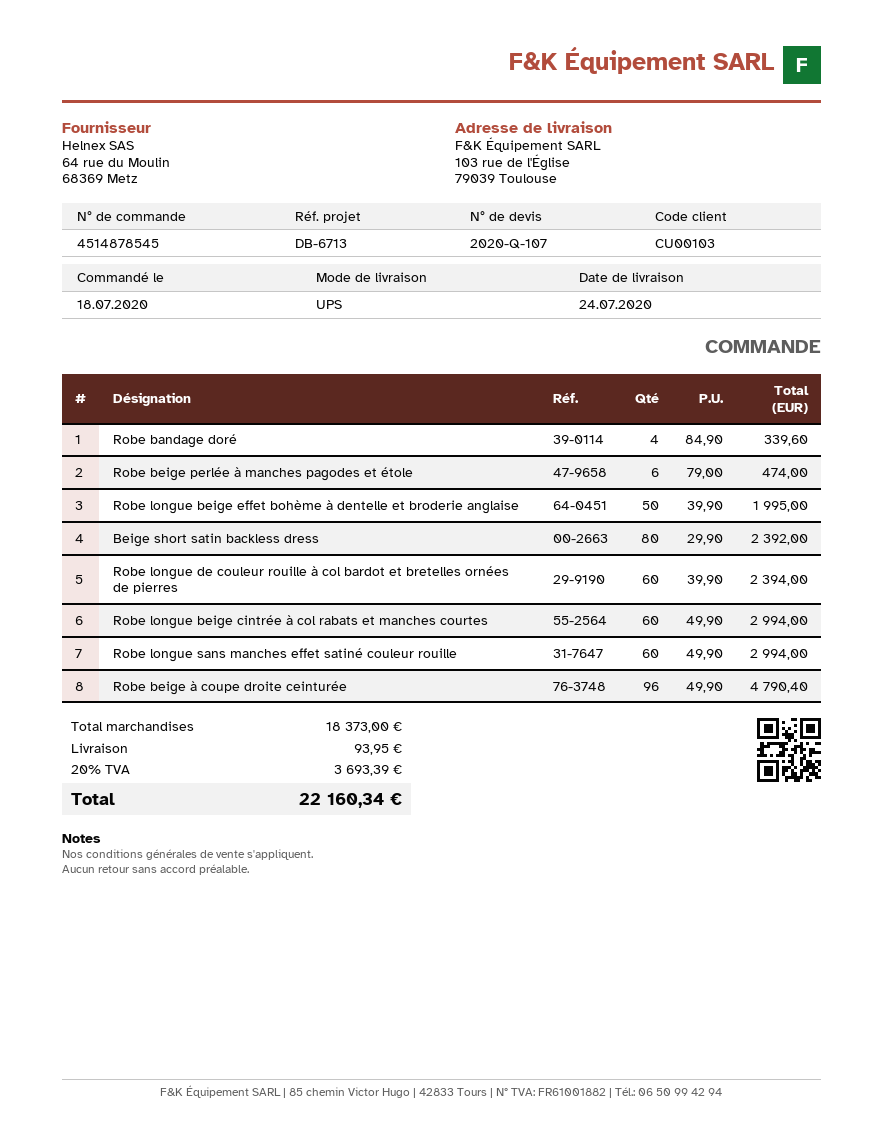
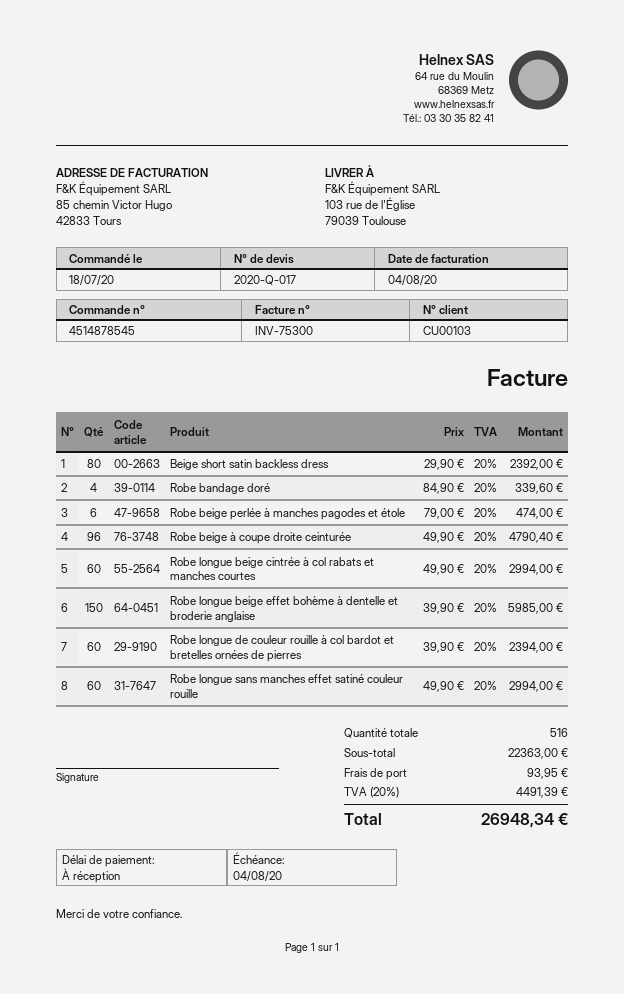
quote number: 2020-Q-107 -> 2020-Q-017
Robe longue beige effet bohème à dentelle et broderie anglaise: 50 x 39.90 = 1995.00 -> 150 x 39.90 = 5985.00
subtotal: 18373.00 -> 22363.00
tax: 20% = 3693.39 -> 20% = 4491.39
total: 22160.34 -> 26948.34

